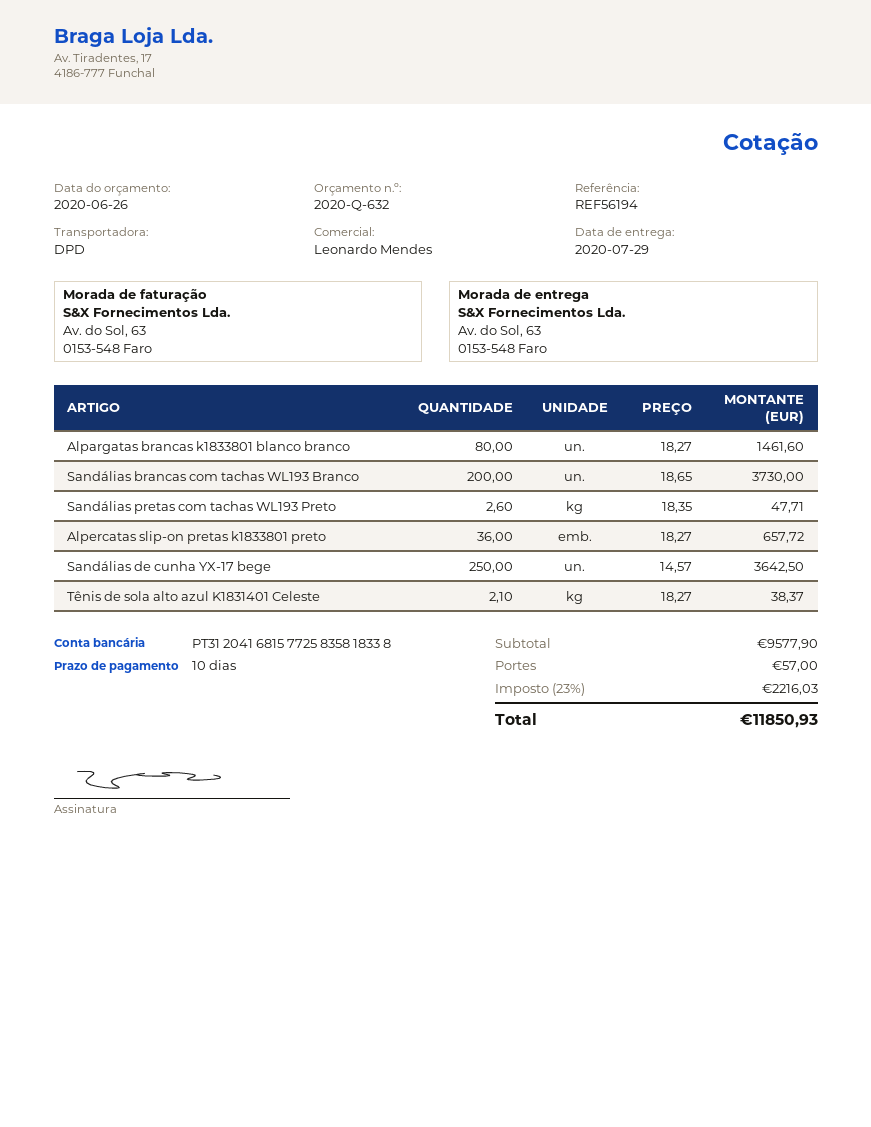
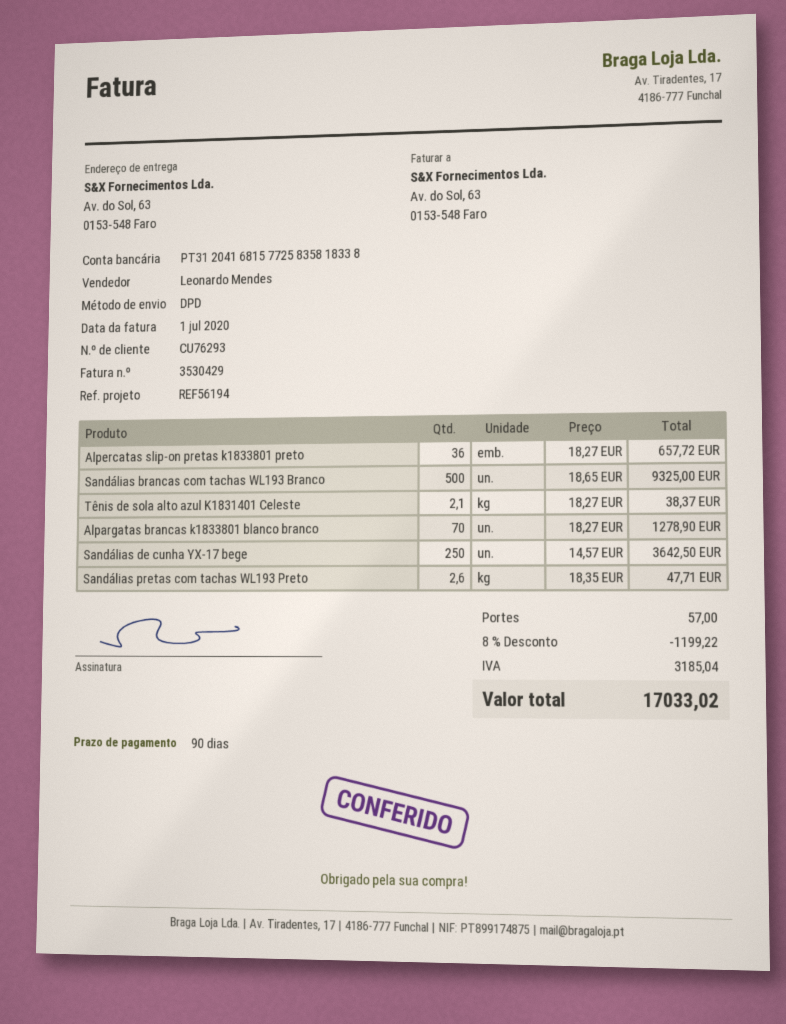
payment terms: 10 days -> 90 days
Alpargatas brancas k1833801 blanco branco: 80 x 18.27 = 1461.60 -> 70 x 18.27 = 1278.90
Sandálias brancas com tachas WL193 Branco: 200 x 18.65 = 3730.00 -> 500 x 18.65 = 9325.00
discount: none -> 8% = 1199.22
tax: 2216.03 -> 3185.04
total: 11850.93 -> 17033.02

